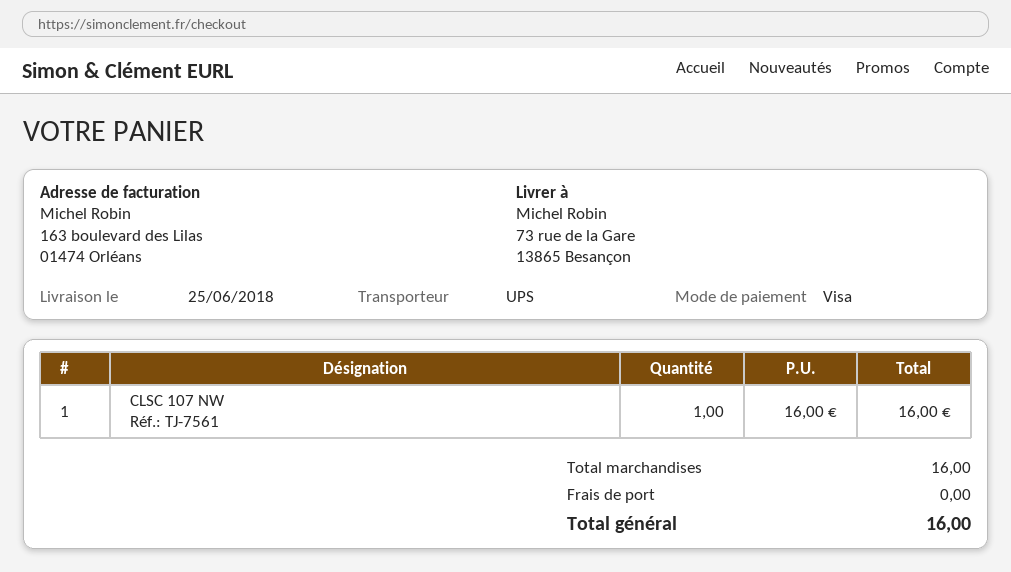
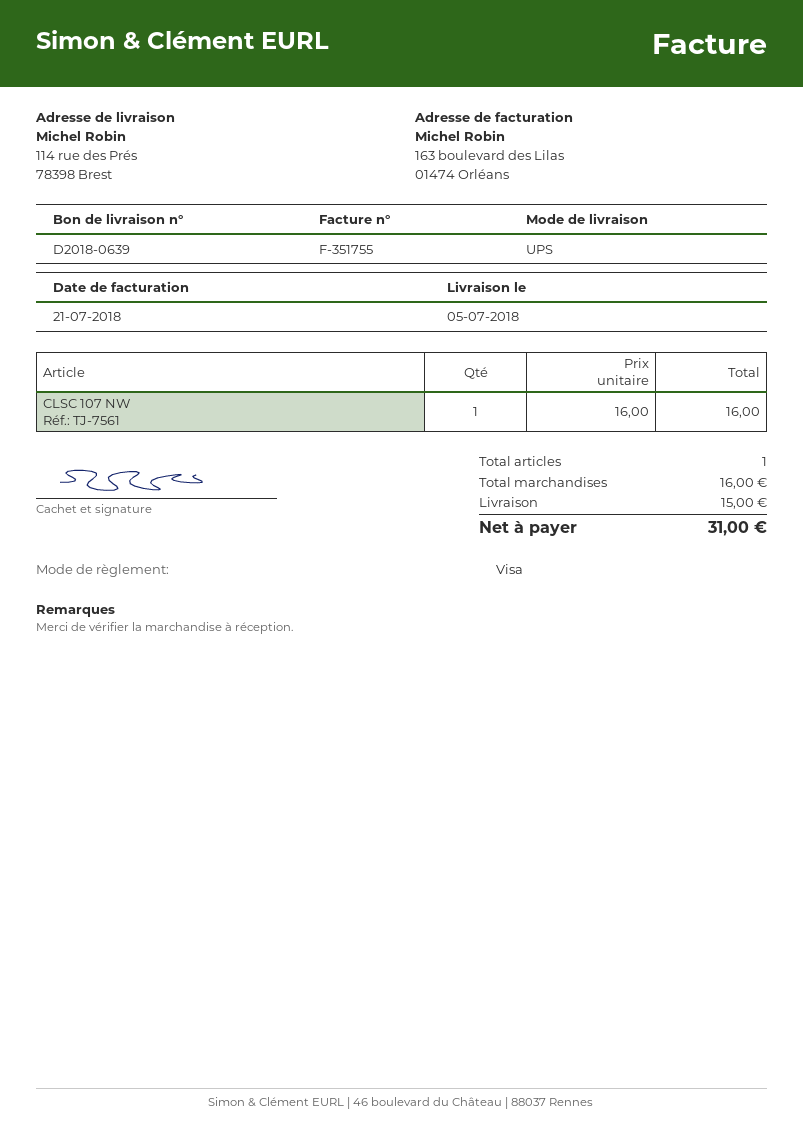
delivery date: 2018-06-25 -> 2018-07-05
ship to: 73 rue de la Gare, 13865 Besançon -> 114 rue des Prés, 78398 Brest
shipping: 0.00 -> 15.00
total: 16.00 -> 31.00

